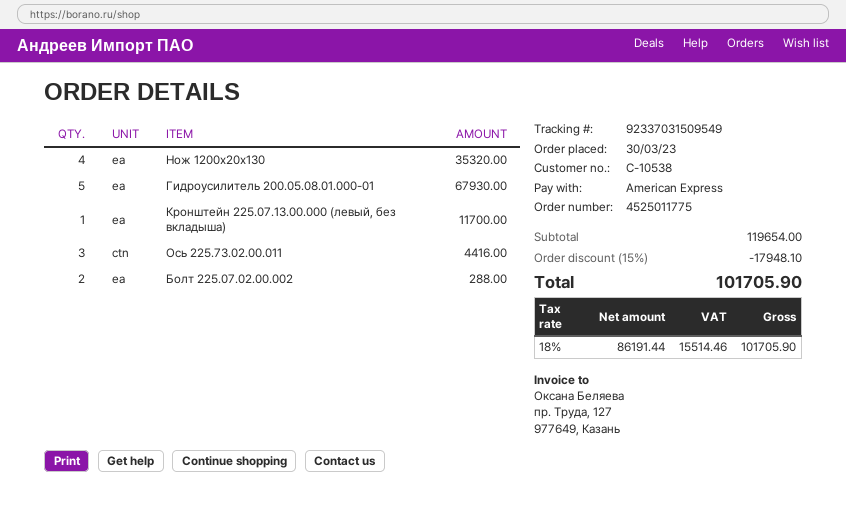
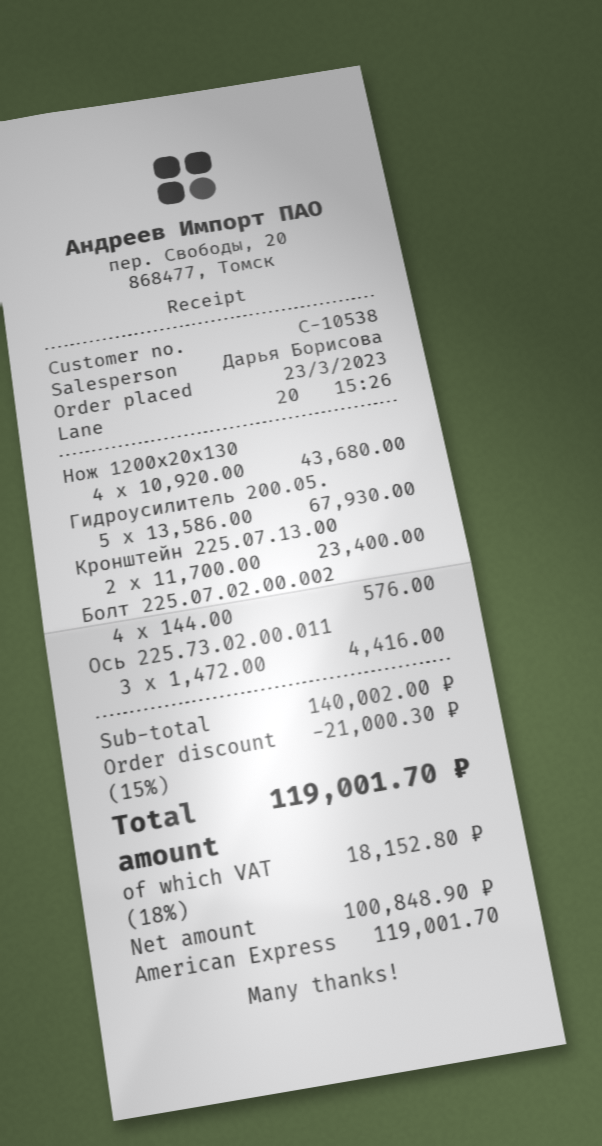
order date: 2023-03-30 -> 2023-03-23
Нож 1200х20х130: 4 for 35320.00 -> 4 for 43680.00
Кронштейн 225.07.13.00.000 (левый, без вкладыша): 1 for 11700.00 -> 2 for 23400.00
Болт 225.07.02.00.002: 2 for 288.00 -> 4 for 576.00
subtotal: 119654.00 -> 140002.00
discount: 15% = 17948.10 -> 15% = 21000.30
net: 86191.44 -> 100848.90
tax: 18% = 15514.46 -> 18% = 18152.80
total: 101705.90 -> 119001.70

